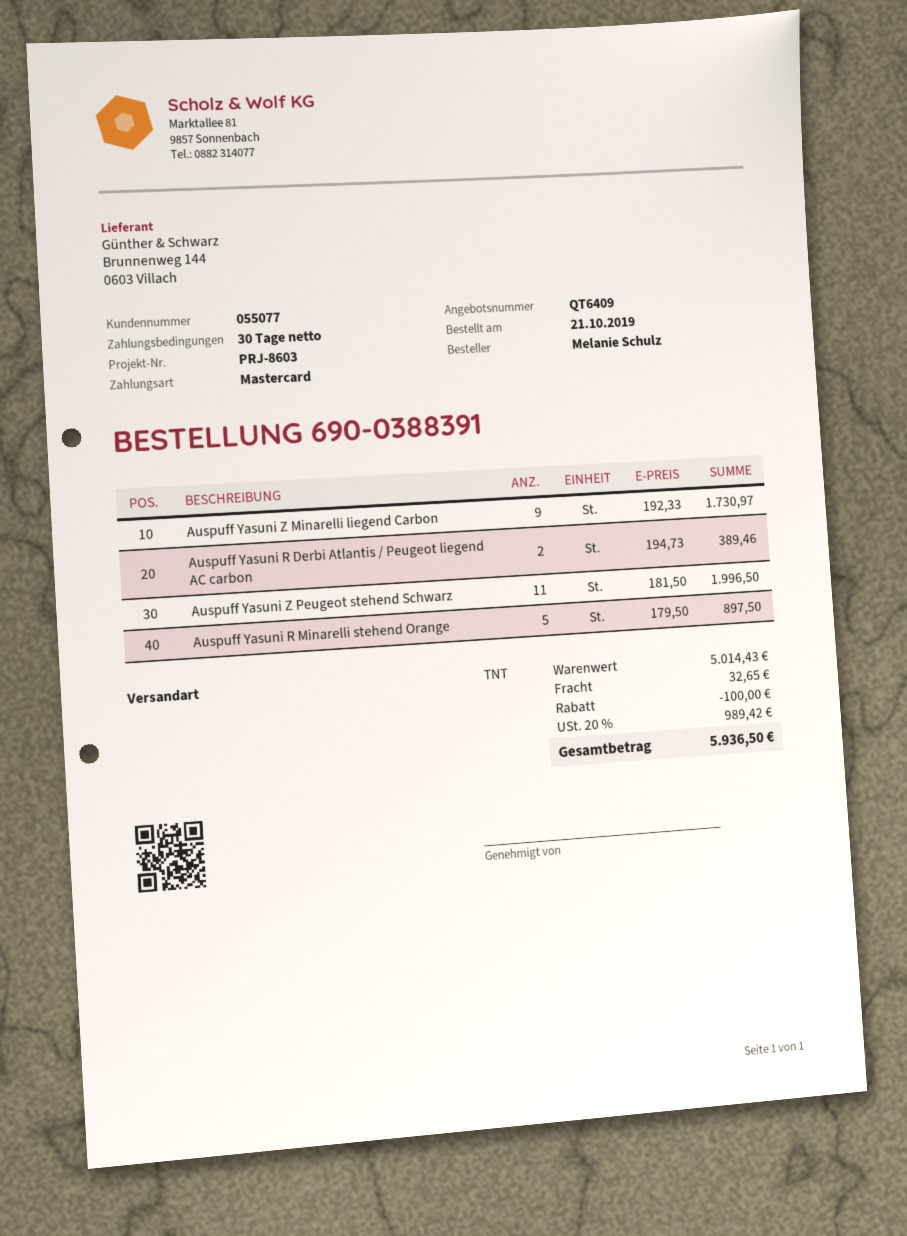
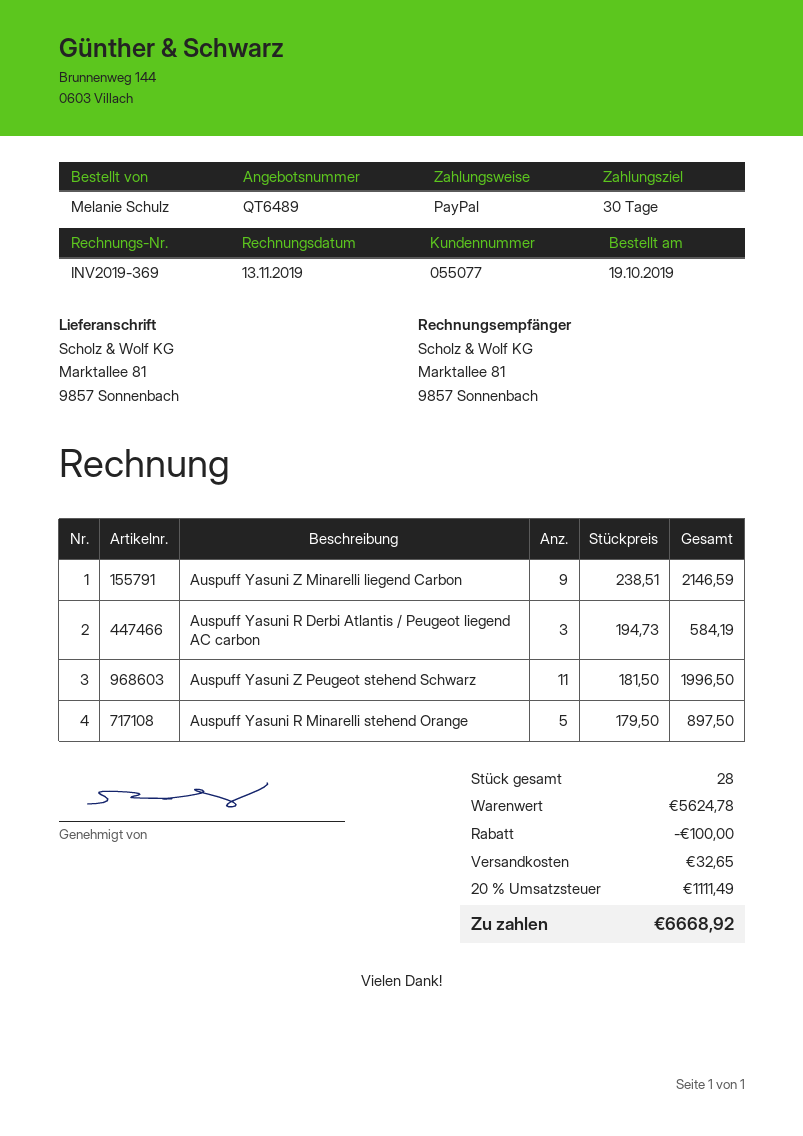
quote number: QT6409 -> QT6489
order date: 2019-10-21 -> 2019-10-19
payment method: Mastercard -> PayPal
Auspuff Yasuni Z Minarelli liegend Carbon: 9 x 192.33 = 1730.97 -> 9 x 238.51 = 2146.59
Auspuff Yasuni R Derbi Atlantis / Peugeot liegend AC carbon: 2 x 194.73 = 389.46 -> 3 x 194.73 = 584.19
subtotal: 5014.43 -> 5624.78
tax: 20% = 989.42 -> 20% = 1111.49
total: 5936.50 -> 6668.92

